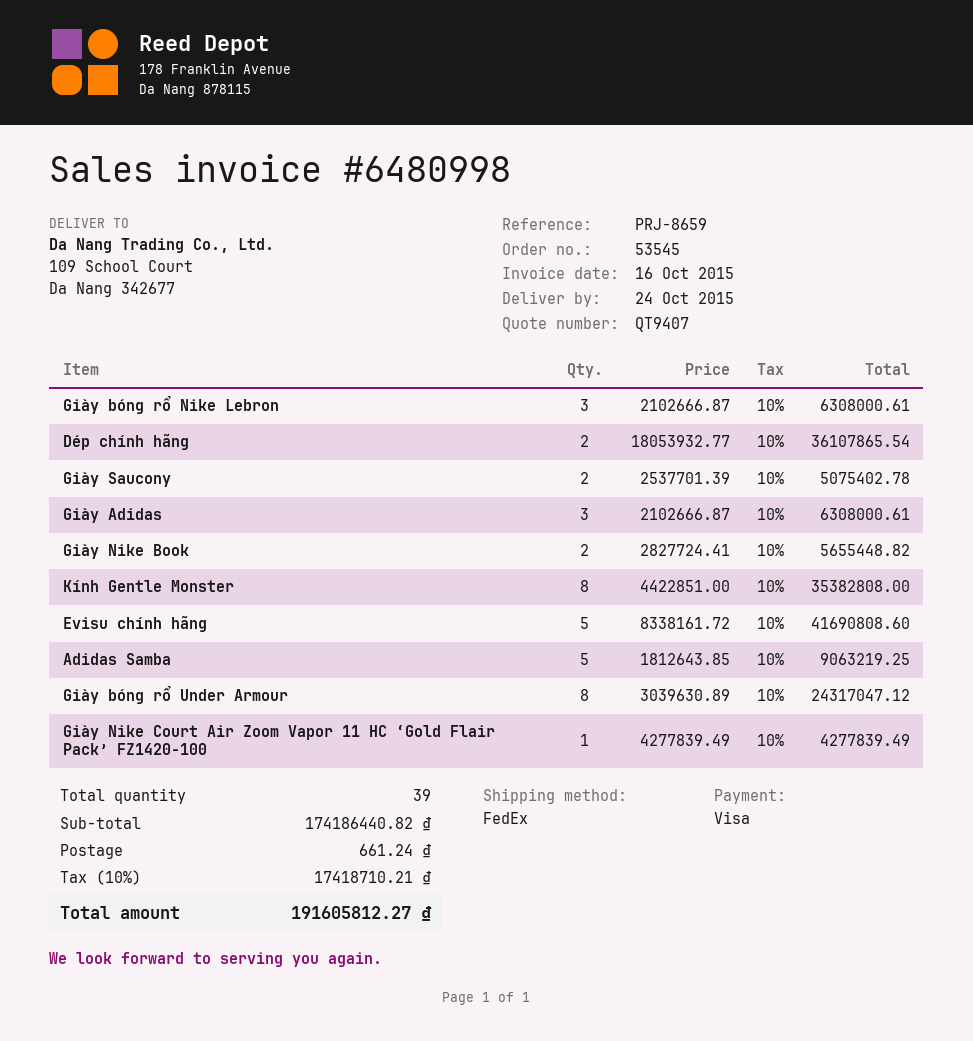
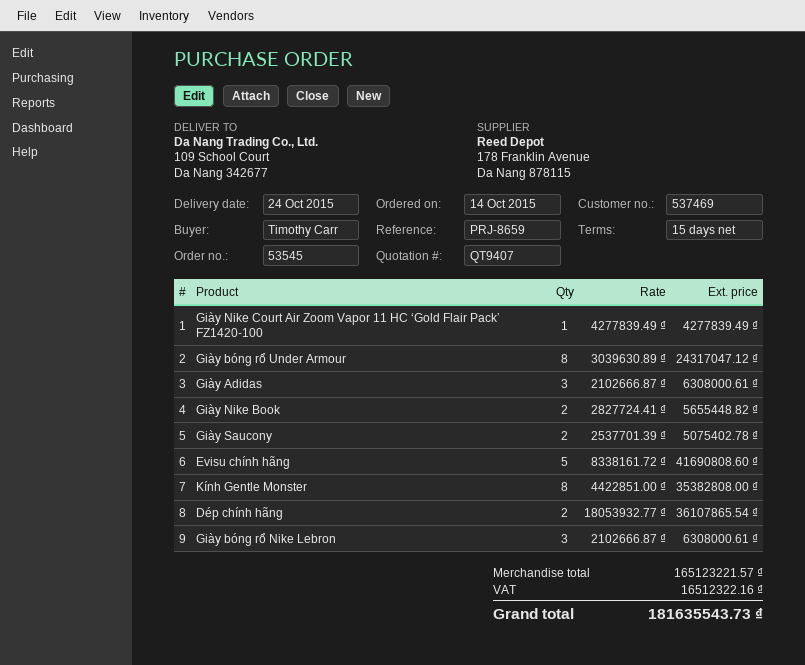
Adidas Samba: 5 x 1812643.85 = 9063219.25 -> none
subtotal: 174186440.82 -> 165123221.57
shipping: 661.24 -> none
tax: 17418710.21 -> 16512322.16
total: 191605812.27 -> 181635543.73

